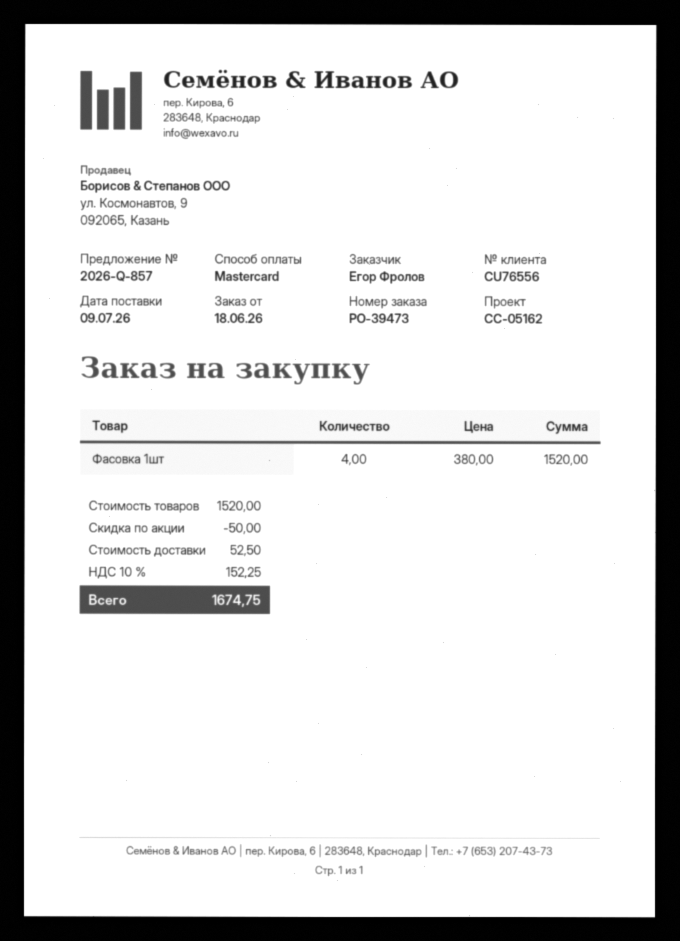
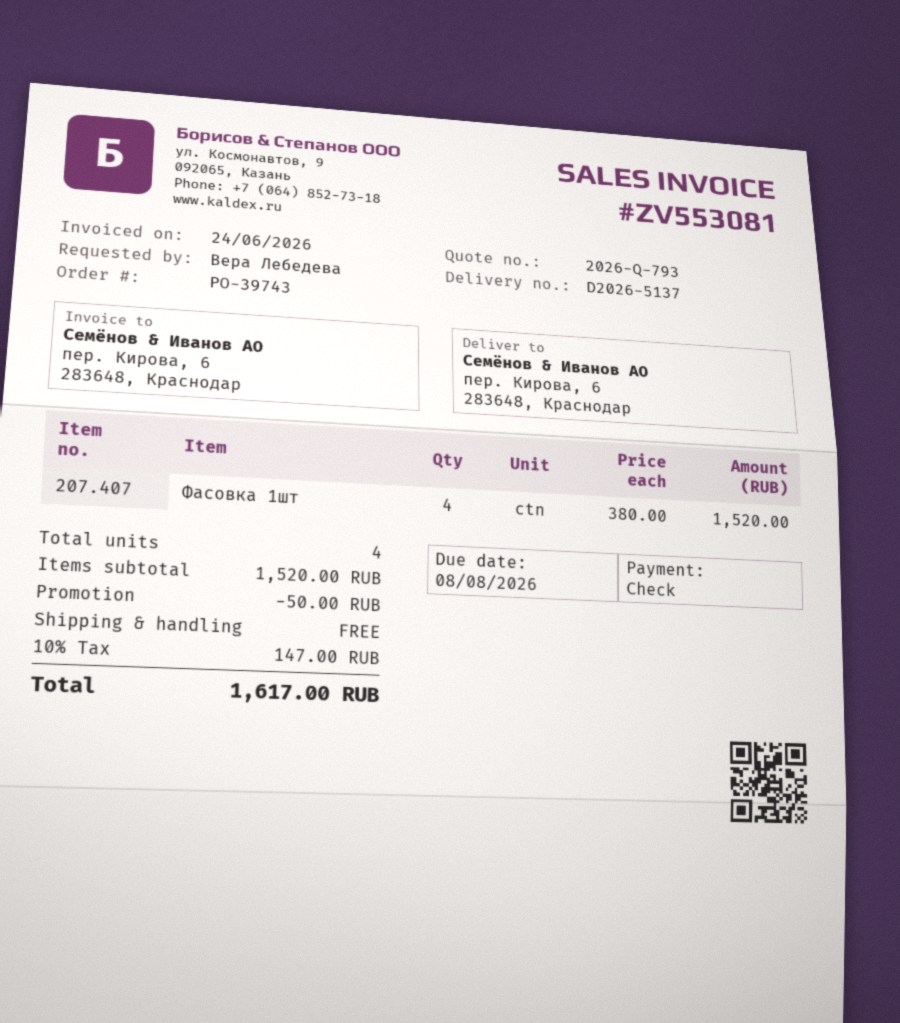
quote number: 2026-Q-857 -> 2026-Q-793
order number: PO-39473 -> PO-39743
ordered by: Егор Фролов -> Вера Лебедева
payment method: Mastercard -> cheque
shipping: 52.50 -> 0.00
tax: 10% = 152.25 -> 10% = 147.00
total: 1674.75 -> 1617.00

